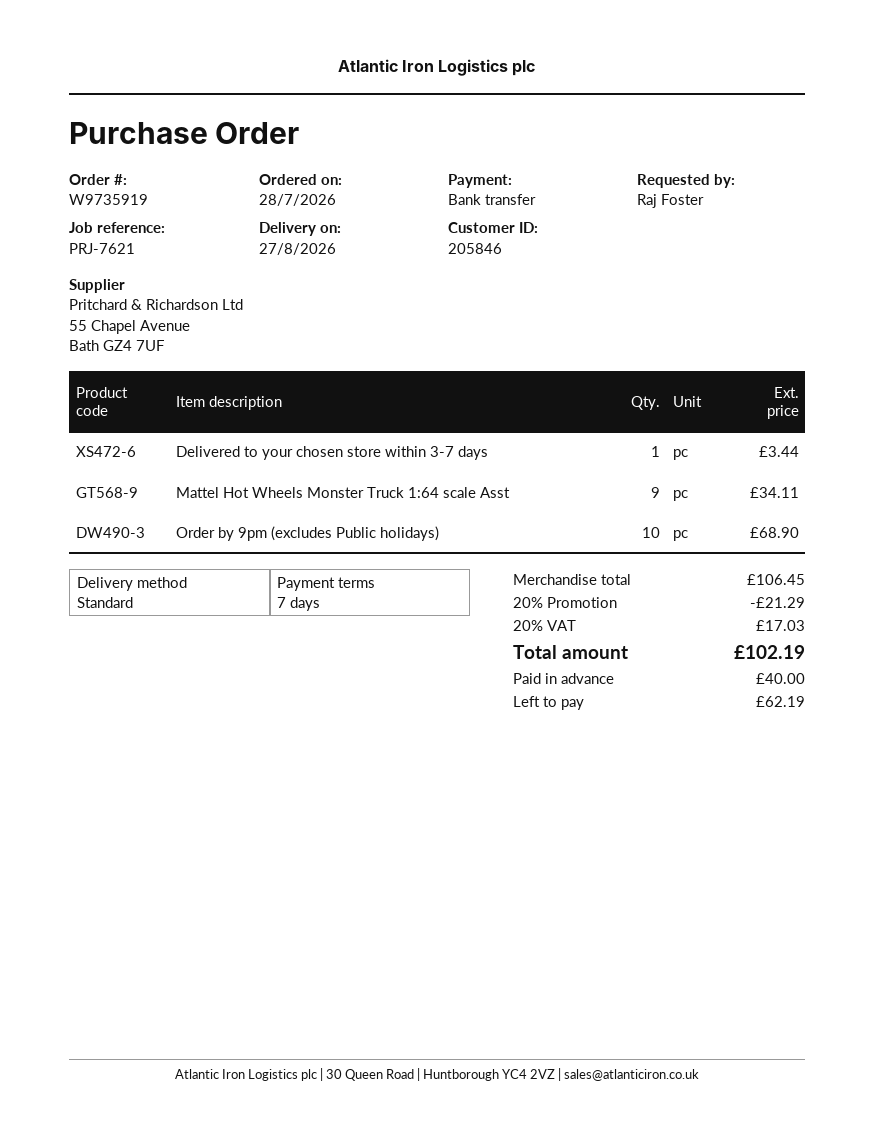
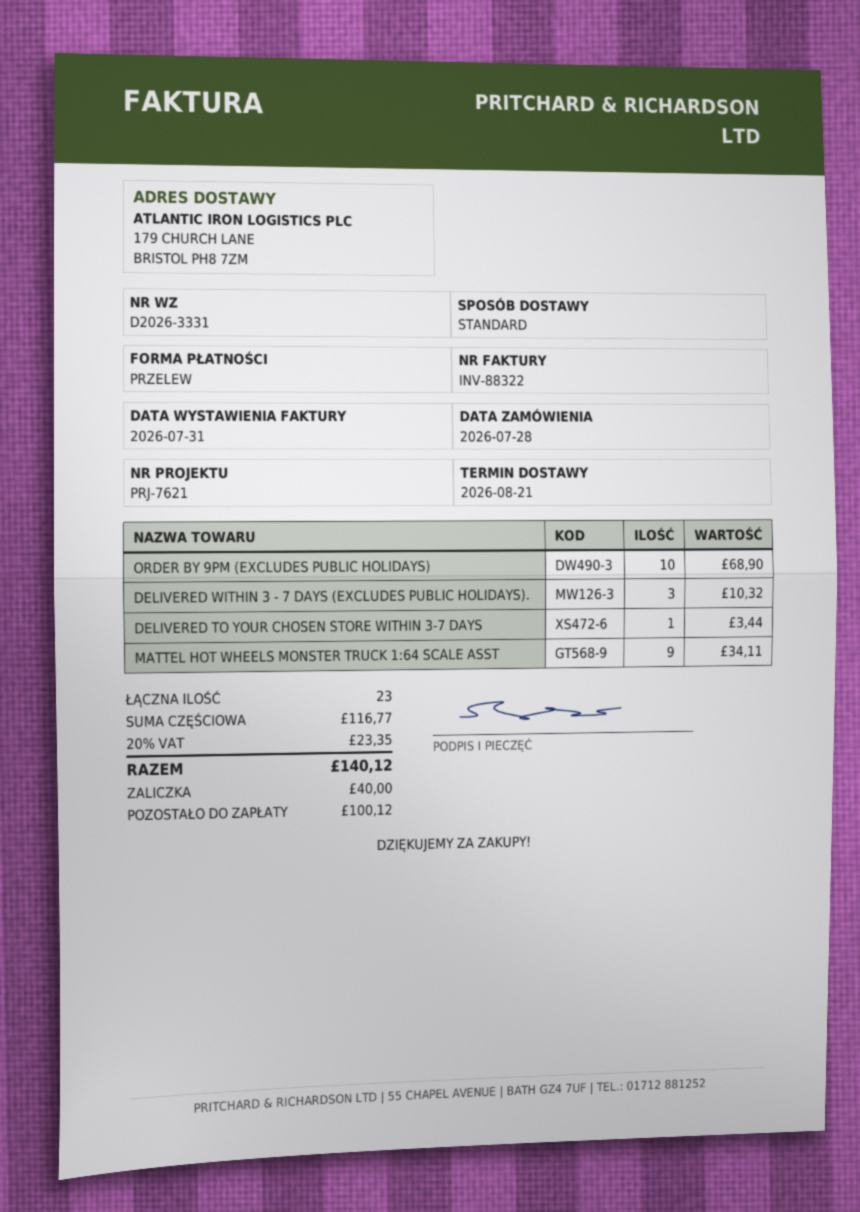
delivery date: 2026-08-27 -> 2026-08-21
DELIVERED WITHIN 3 - 7 DAYS (EXCLUDES PUBLIC HOLIDAYS).: none -> 3 for 10.32
subtotal: 106.45 -> 116.77
discount: 20% = 21.29 -> none
tax: 20% = 17.03 -> 20% = 23.35
total: 102.19 -> 140.12
balance: 62.19 -> 100.12

